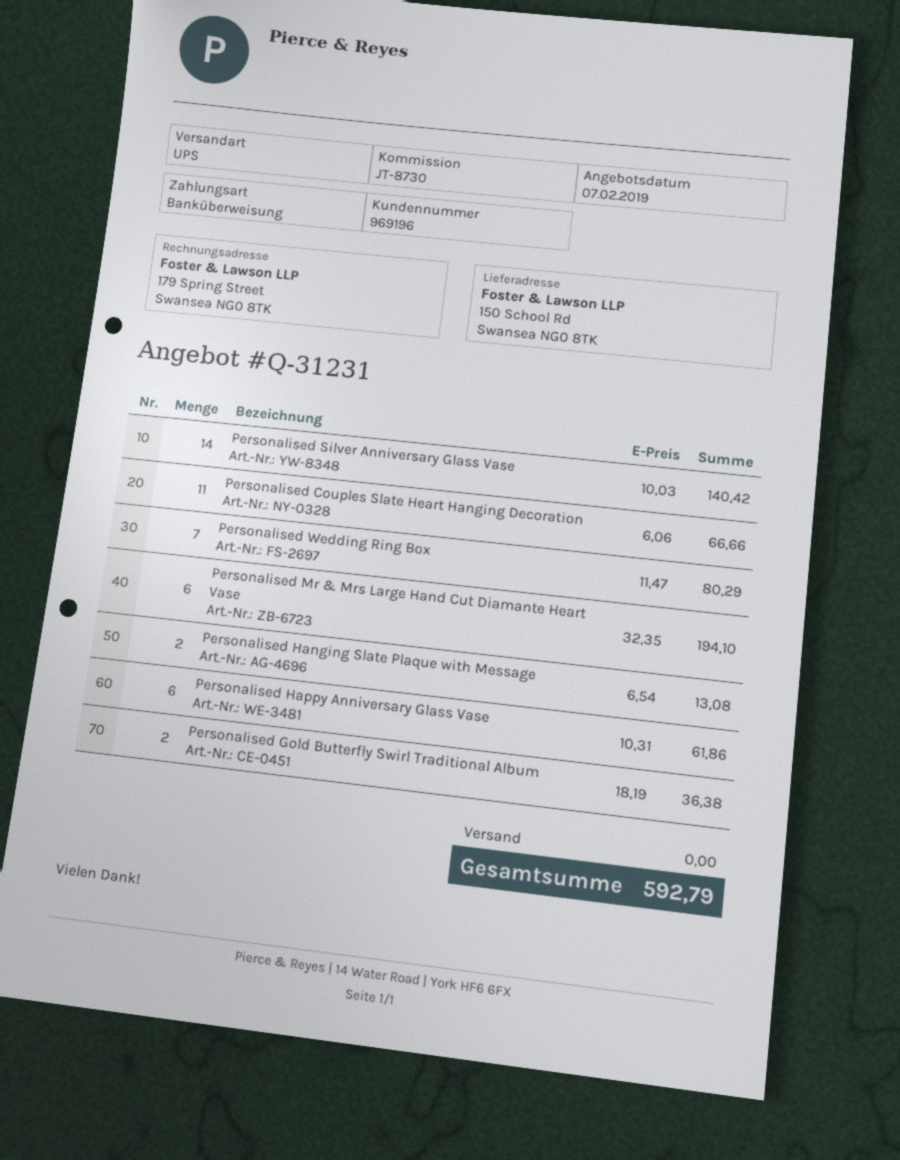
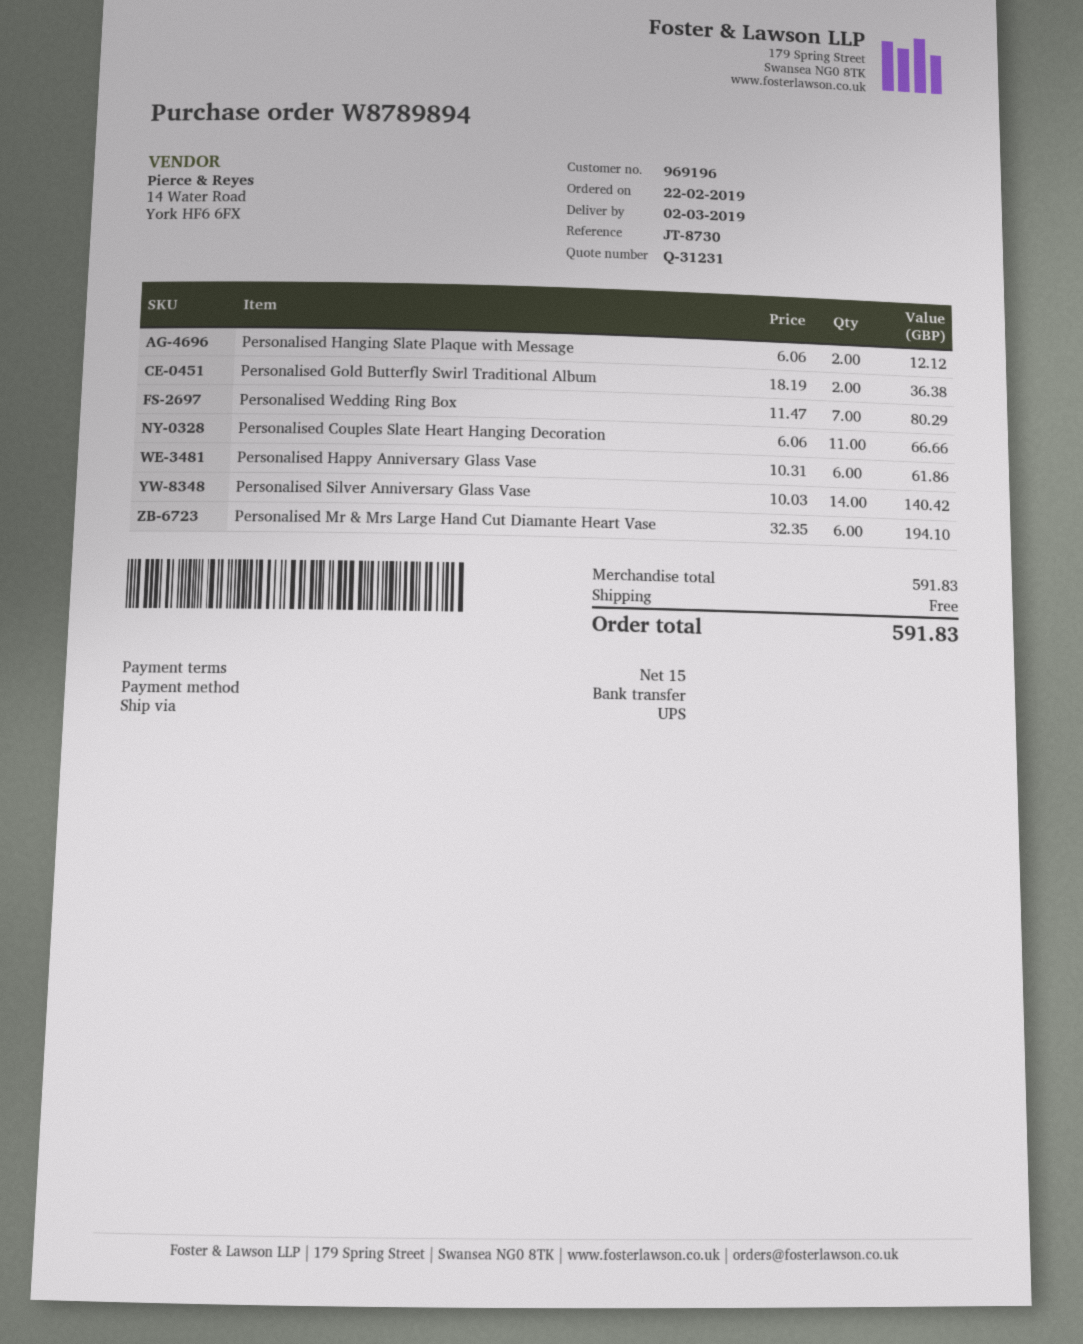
Personalised Hanging Slate Plaque with Message: 2 x 6.54 = 13.08 -> 2 x 6.06 = 12.12
total: 592.79 -> 591.83

